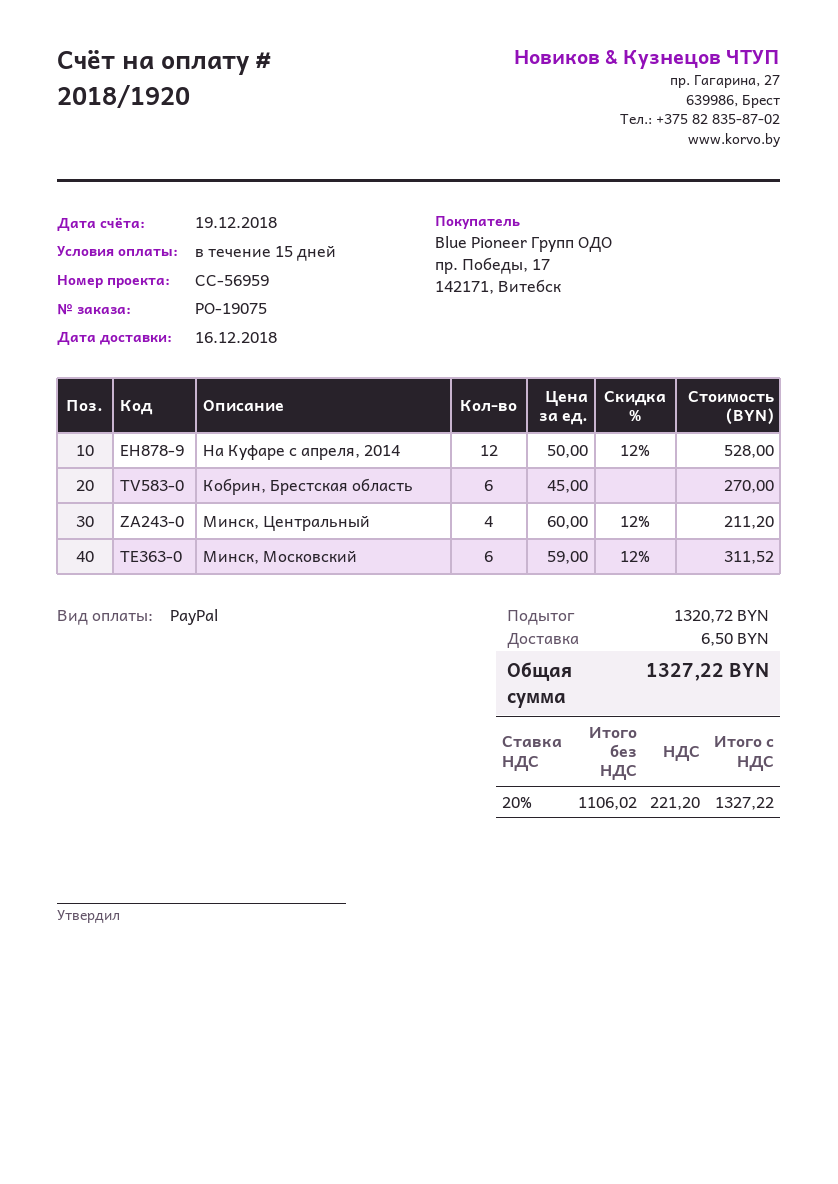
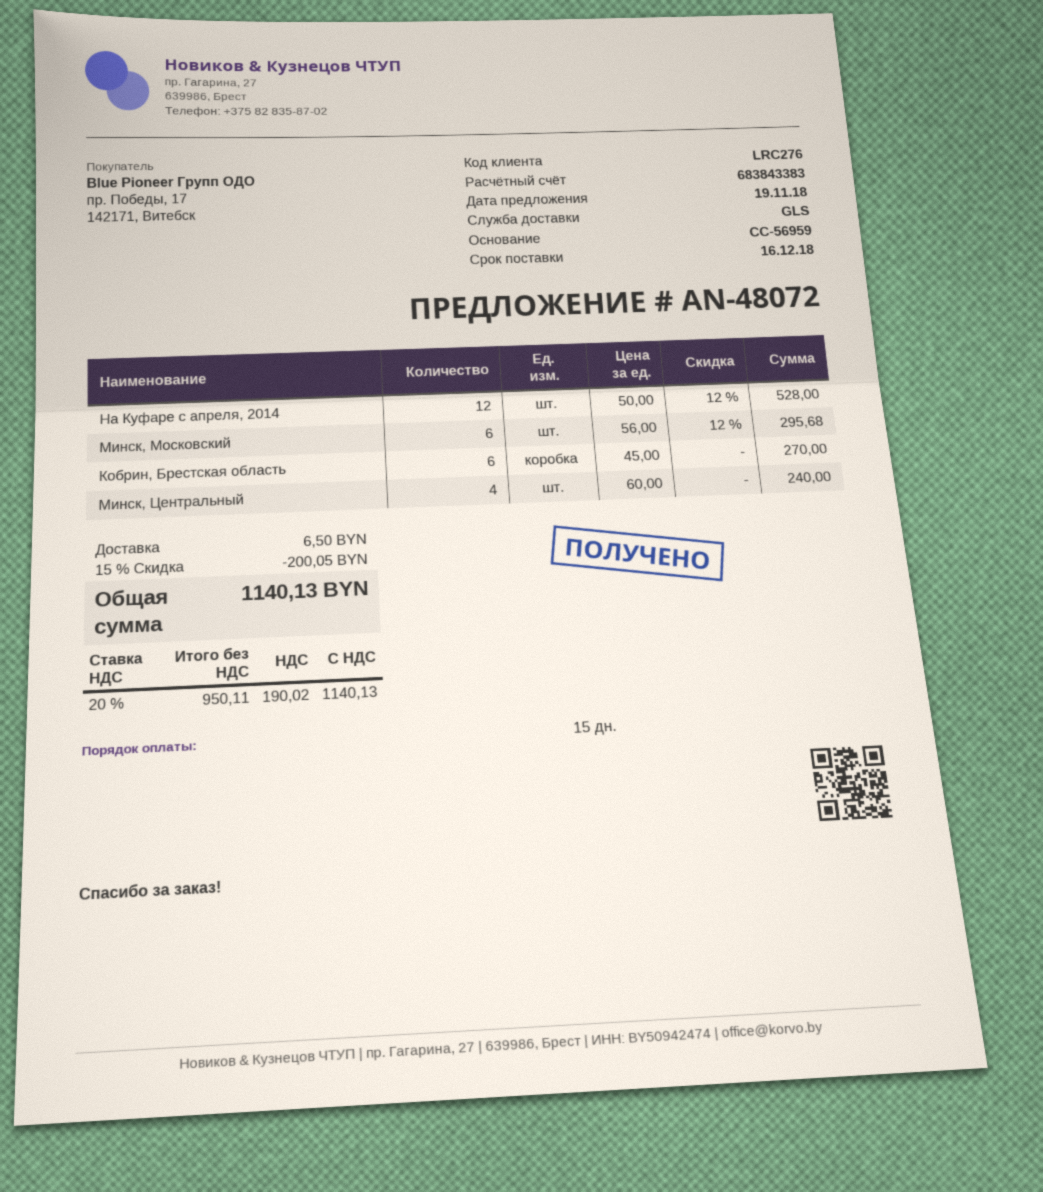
Минск, Центральный: 4 x 60.00 - 12% = 211.20 -> 4 x 60.00 = 240.00
Минск, Московский: 6 x 59.00 - 12% = 311.52 -> 6 x 56.00 - 12% = 295.68
discount: none -> 15% = 200.05
net: 1106.02 -> 950.11
tax: 20% = 221.20 -> 20% = 190.02
total: 1327.22 -> 1140.13

